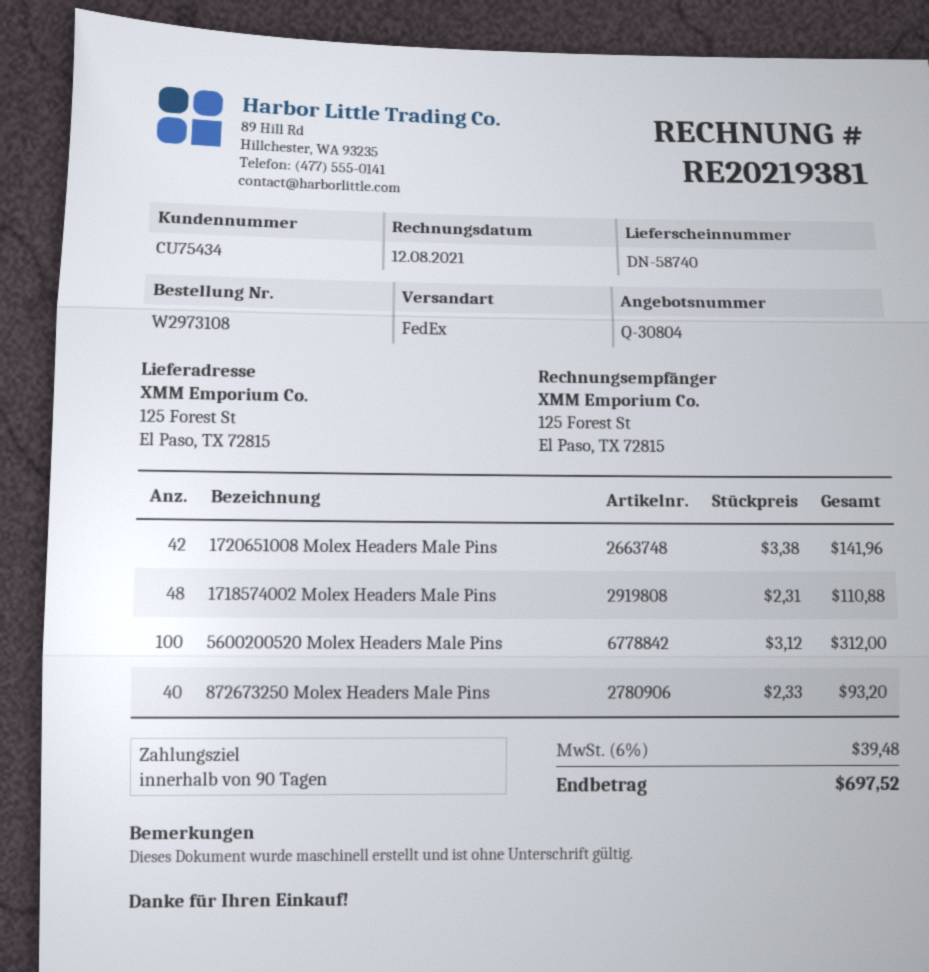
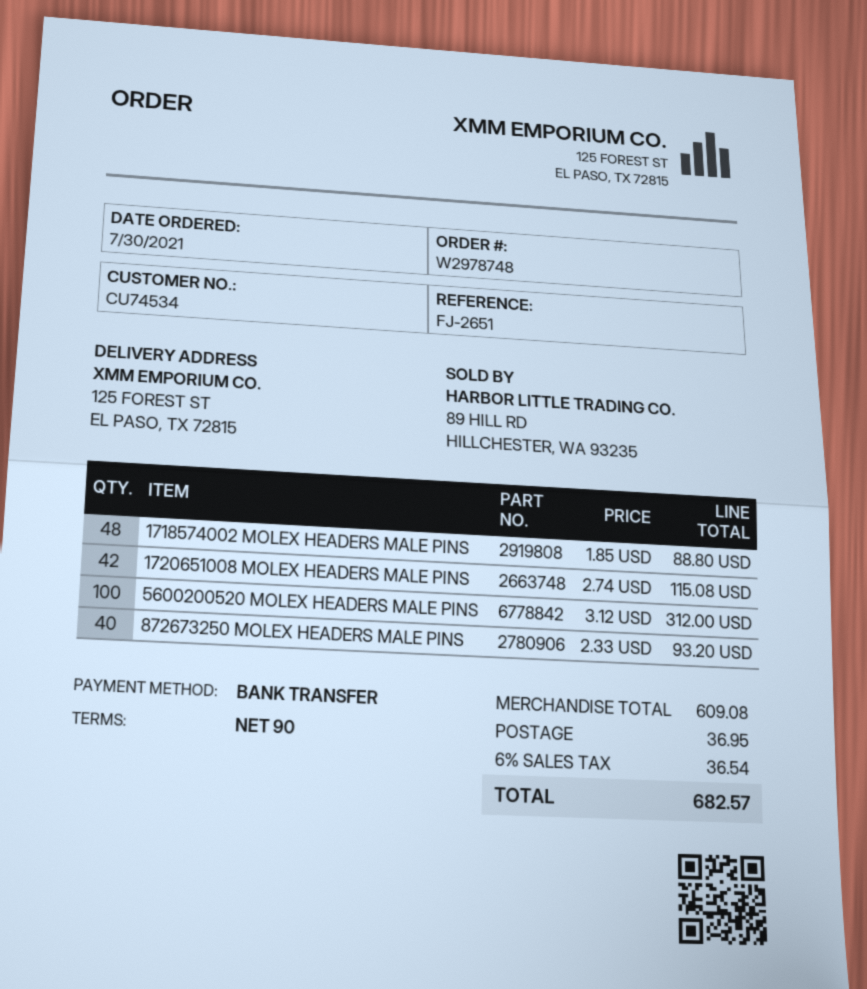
order number: W2973108 -> W2978748
customer number: CU75434 -> CU74534
1720651008 Molex Headers Male Pins: 42 x 3.38 = 141.96 -> 42 x 2.74 = 115.08
1718574002 Molex Headers Male Pins: 48 x 2.31 = 110.88 -> 48 x 1.85 = 88.80
shipping: none -> 36.95
tax: 6% = 39.48 -> 6% = 36.54
total: 697.52 -> 682.57

